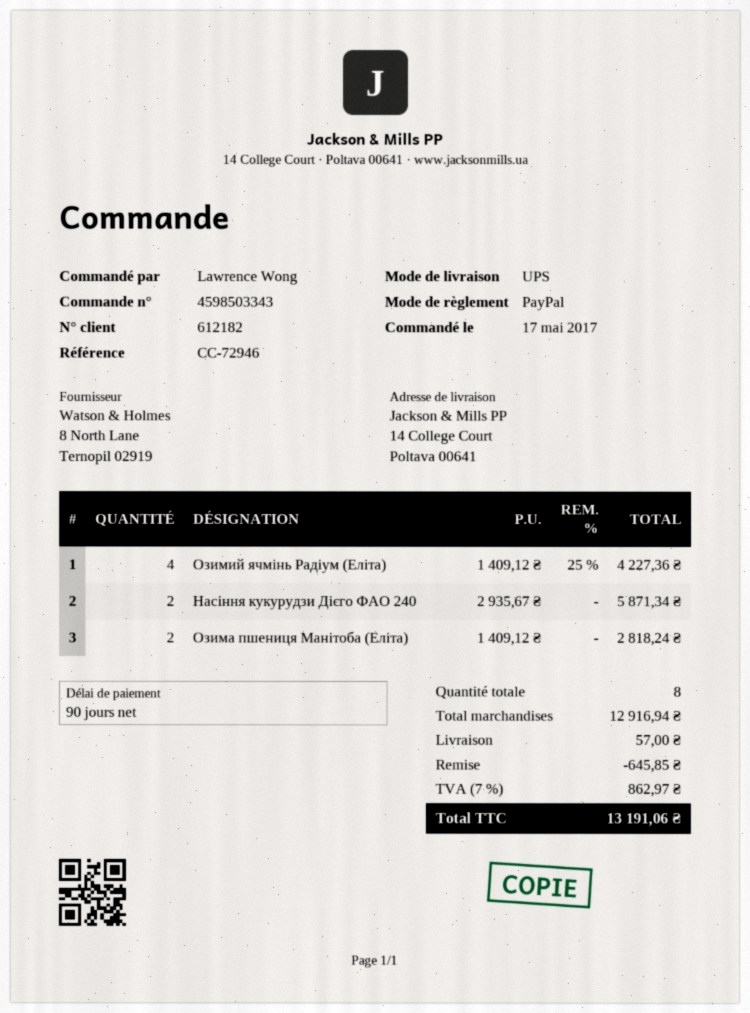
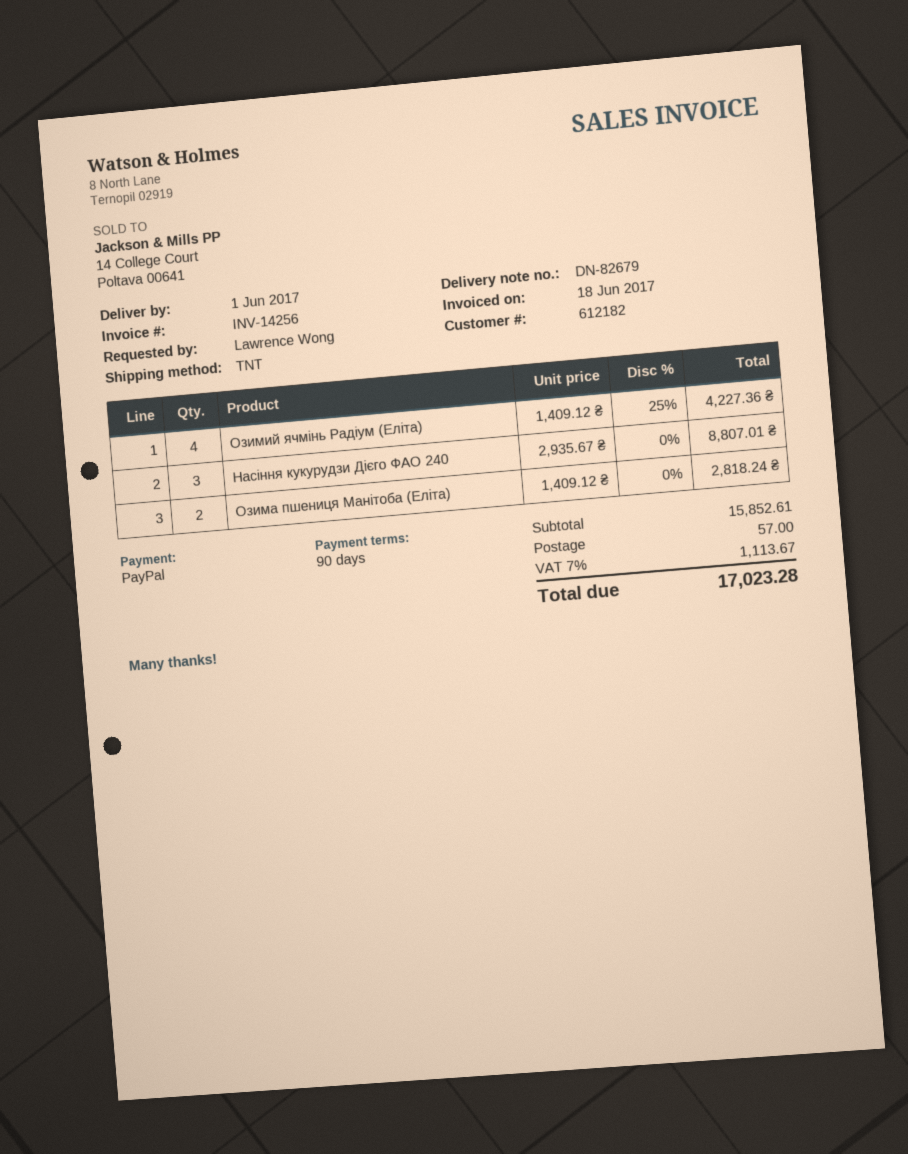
shipping method: UPS -> TNT
Насіння кукурудзи Дієго ФАО 240: 2 x 2935.67 = 5871.34 -> 3 x 2935.67 = 8807.01
subtotal: 12916.94 -> 15852.61
discount: 645.85 -> none
tax: 7% = 862.97 -> 7% = 1113.67
total: 13191.06 -> 17023.28

